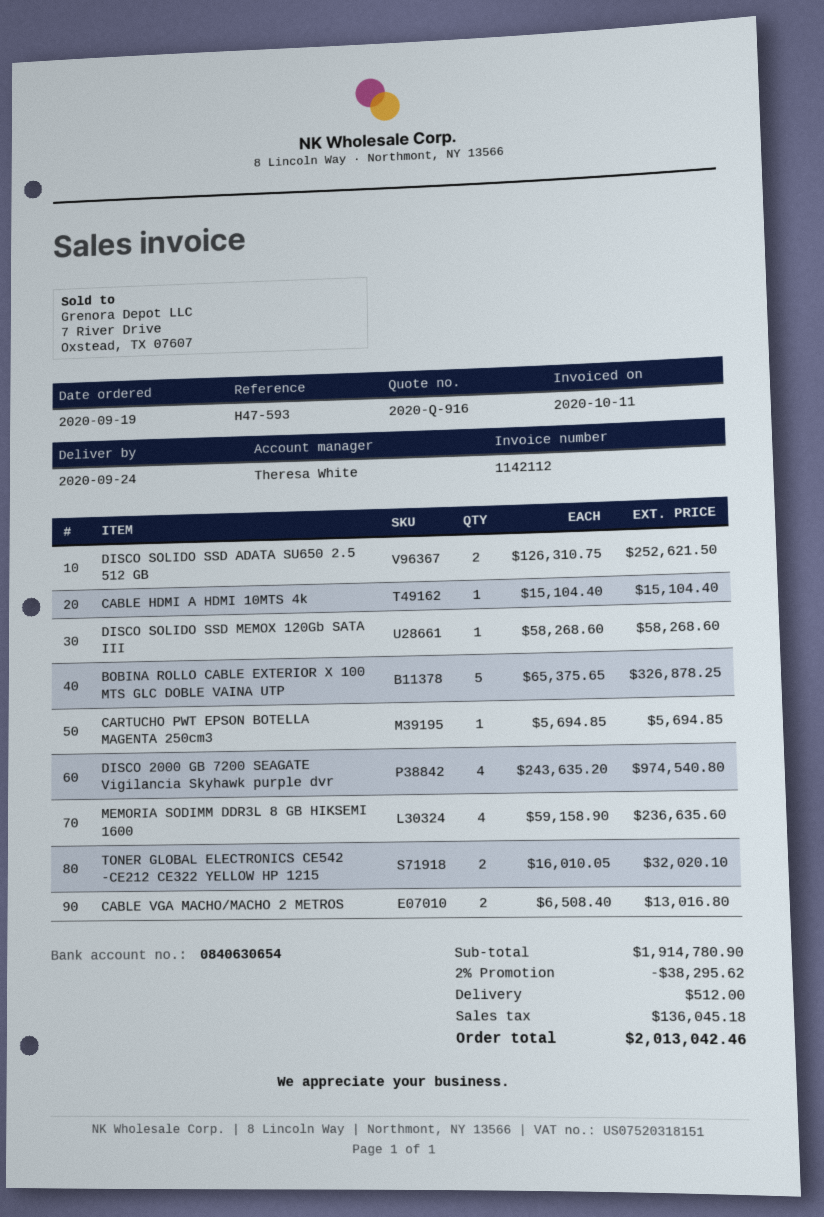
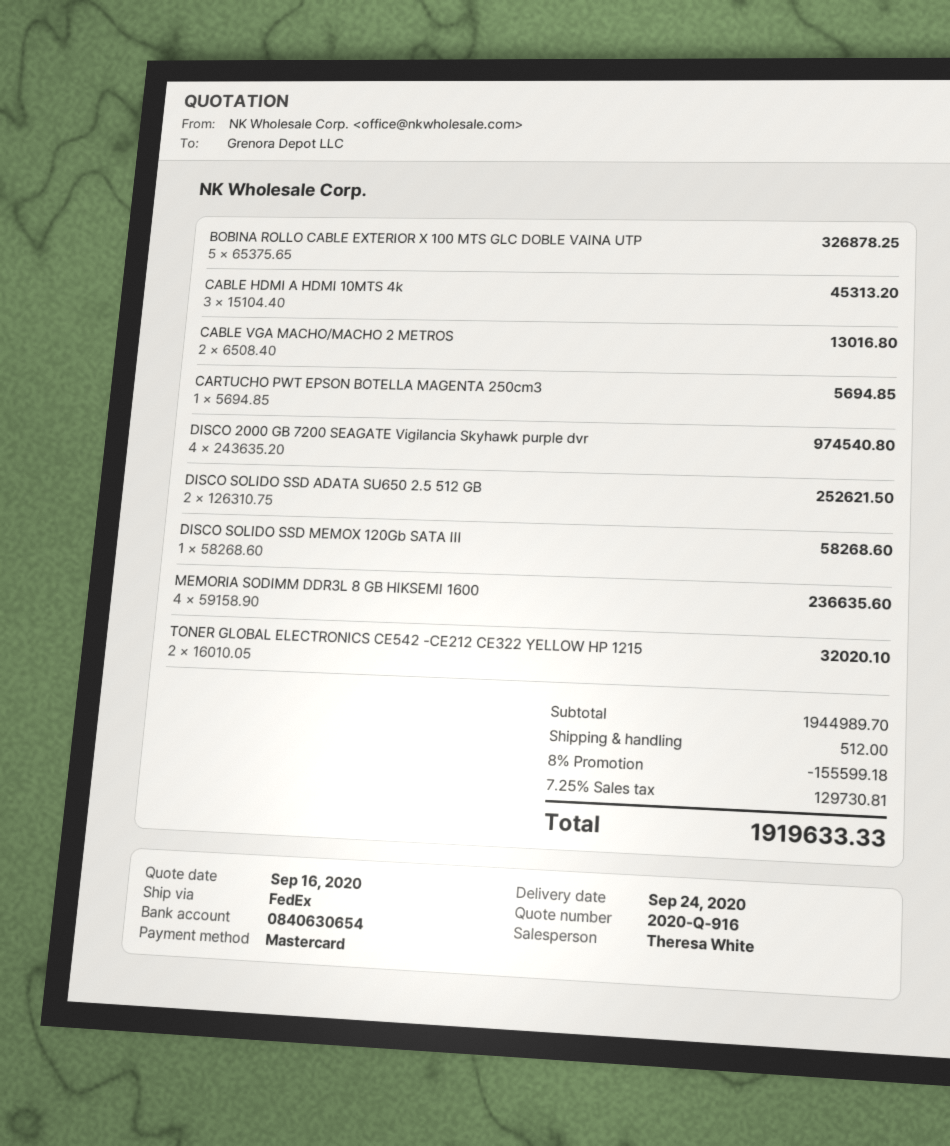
CABLE HDMI A HDMI 10MTS 4k: 1 x 15104.40 = 15104.40 -> 3 x 15104.40 = 45313.20
subtotal: 1914780.90 -> 1944989.70
discount: 2% = 38295.62 -> 8% = 155599.18
tax: 136045.18 -> 129730.81
total: 2013042.46 -> 1919633.33

